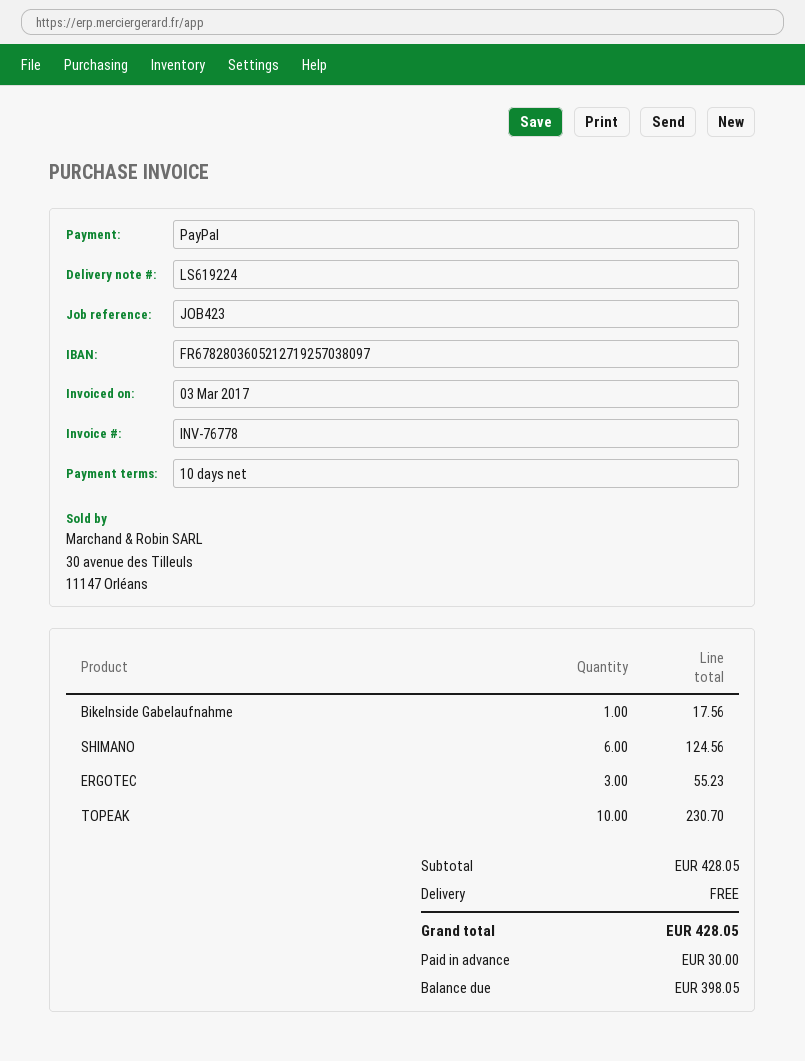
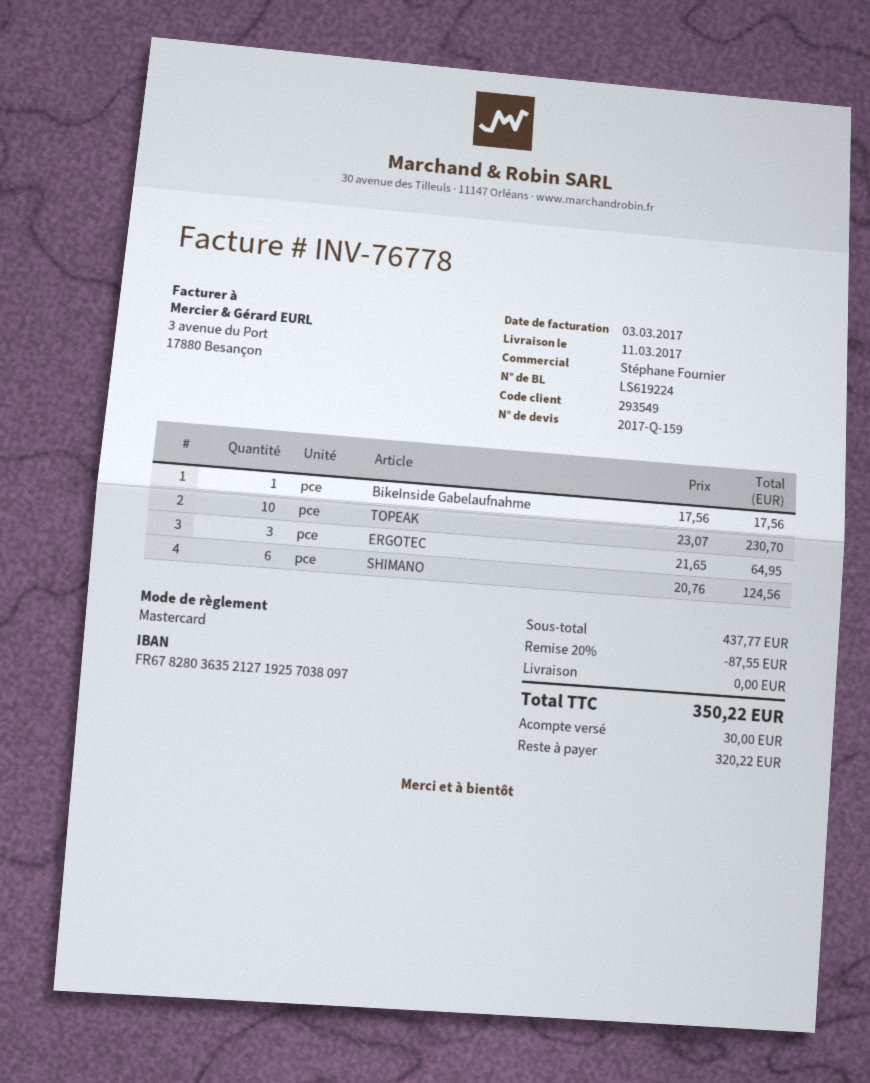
payment method: PayPal -> Mastercard
bank account: FR6782803605212719257038097 -> FR6782803635212719257038097
ERGOTEC: 3 for 55.23 -> 3 for 64.95
subtotal: 428.05 -> 437.77
discount: none -> 20% = 87.55
total: 428.05 -> 350.22
balance: 398.05 -> 320.22

